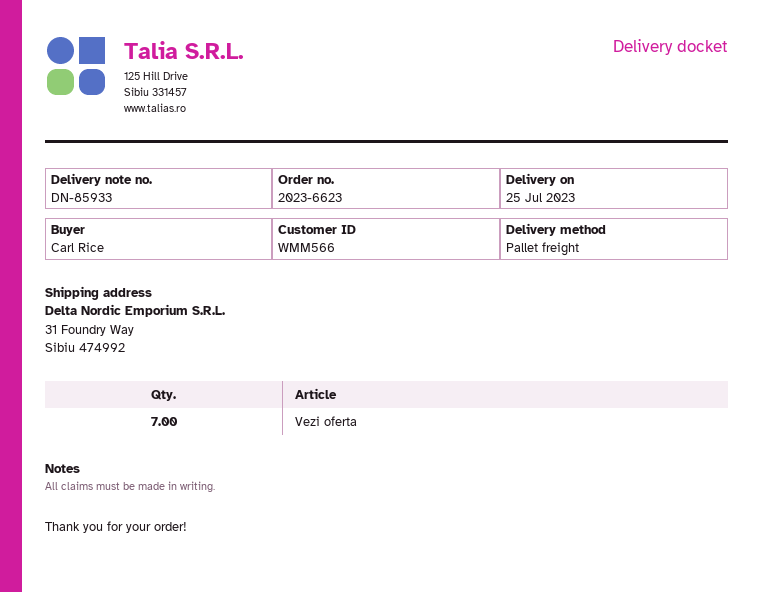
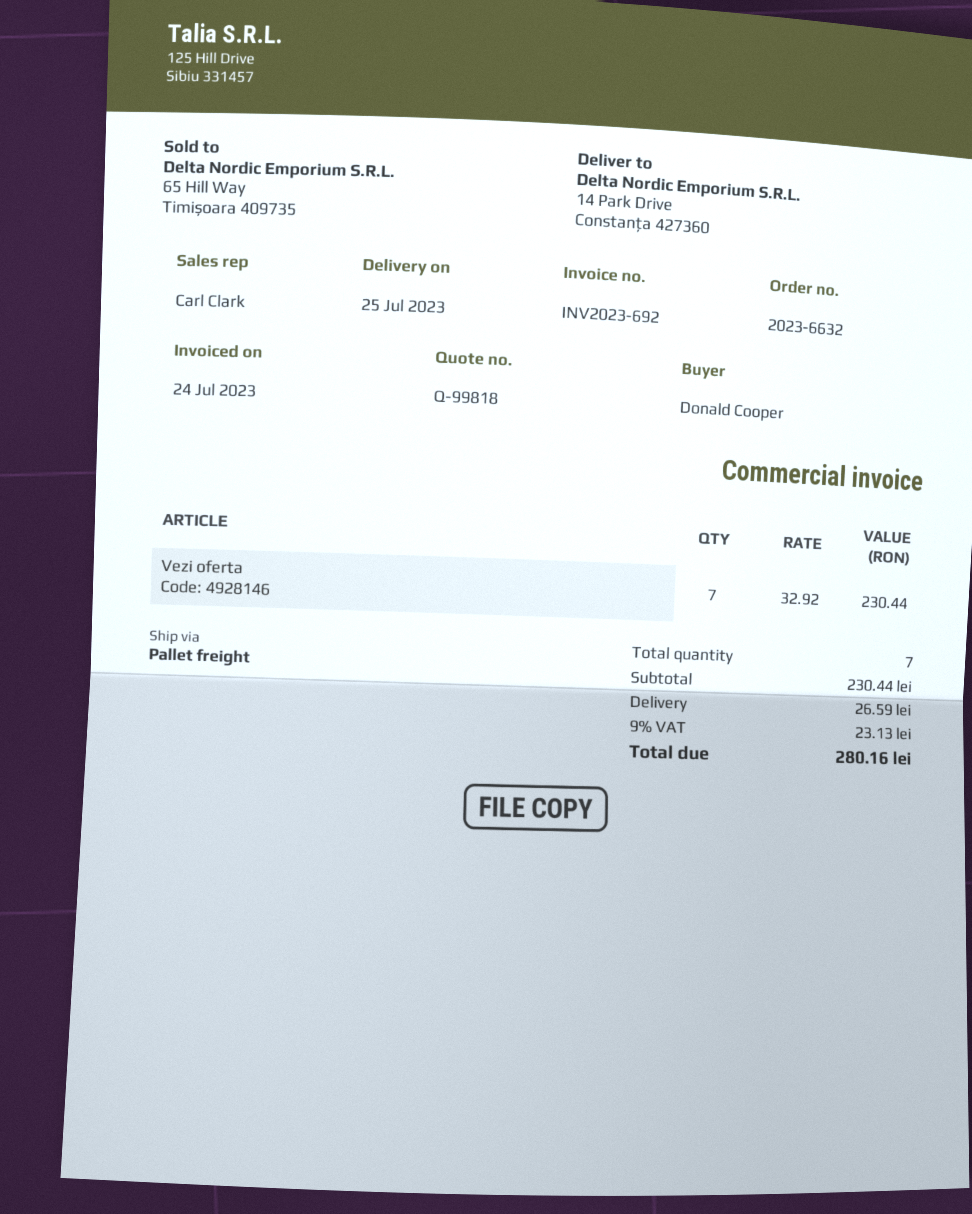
order number: 2023-6623 -> 2023-6632
ordered by: Carl Rice -> Donald Cooper
ship to: 31 Foundry Way, Sibiu 474992 -> 14 Park Drive, Constanța 427360

